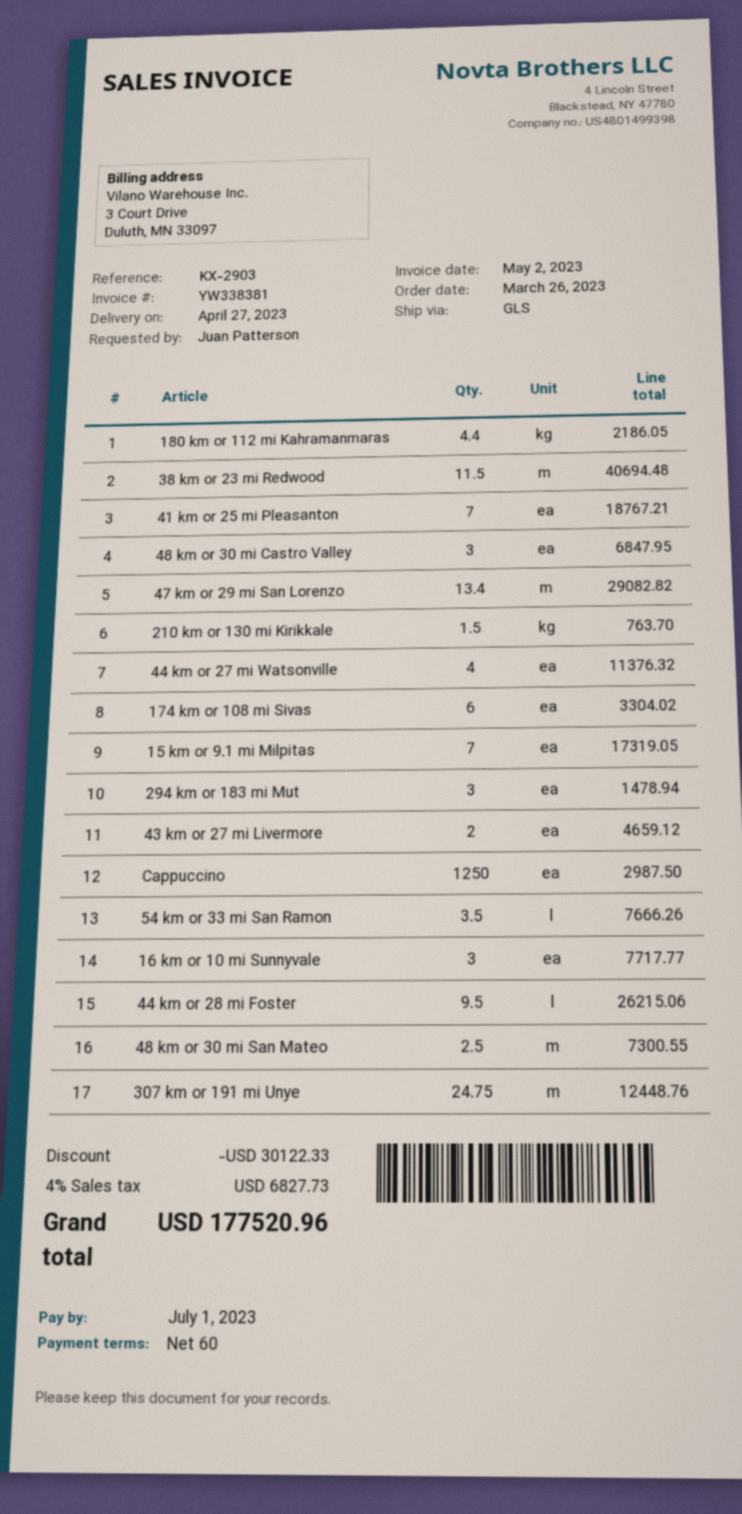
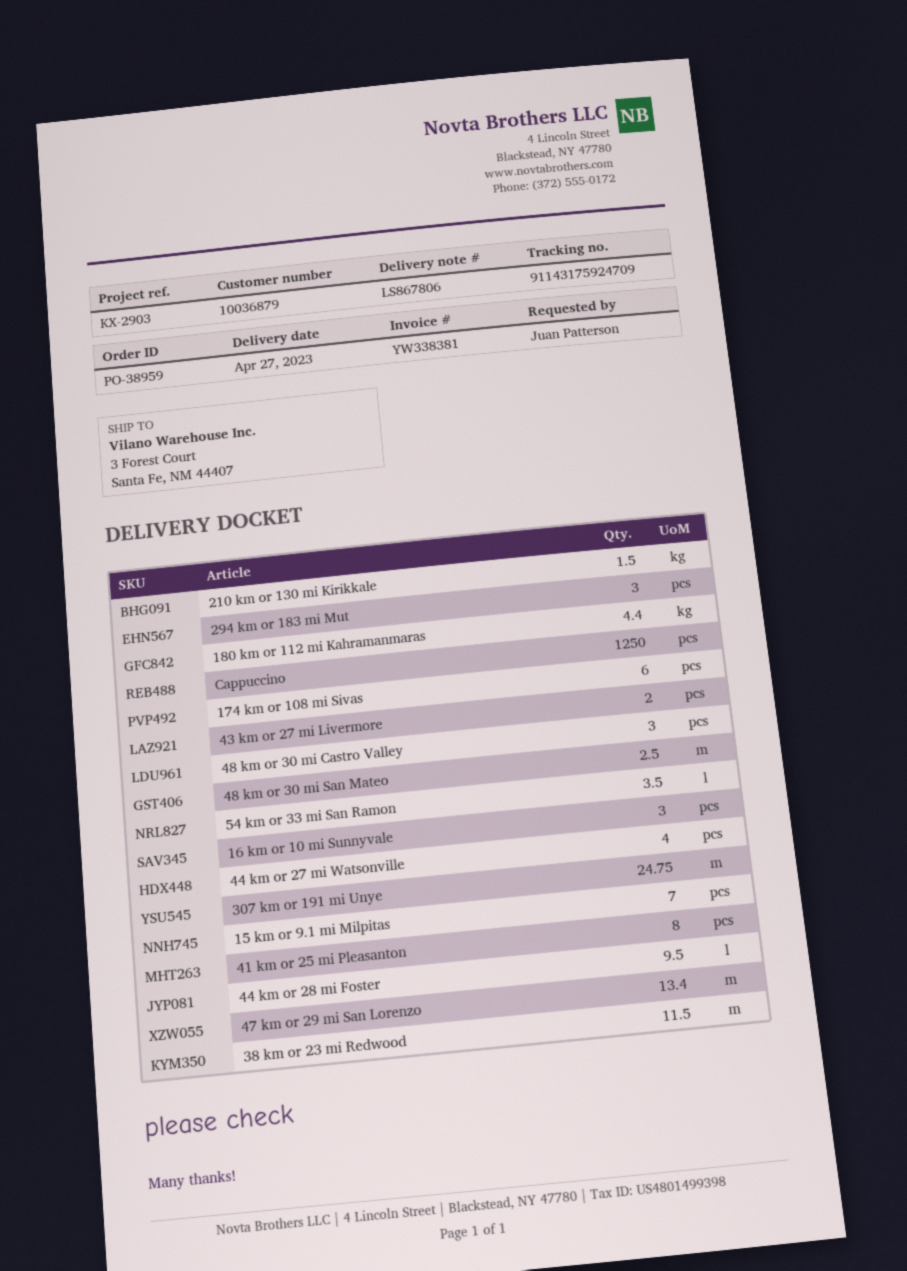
41 km or 25 mi Pleasanton: 7 -> 8

